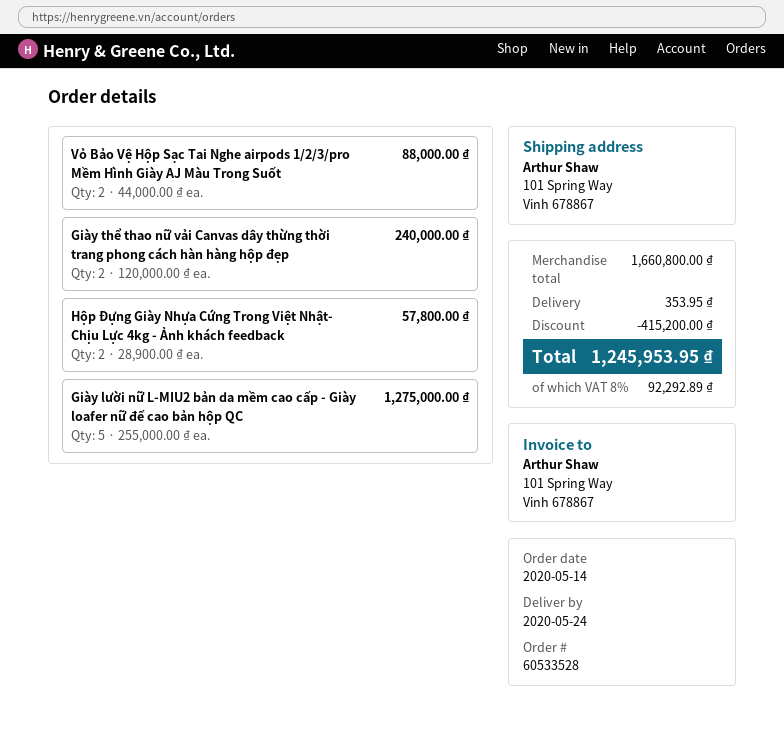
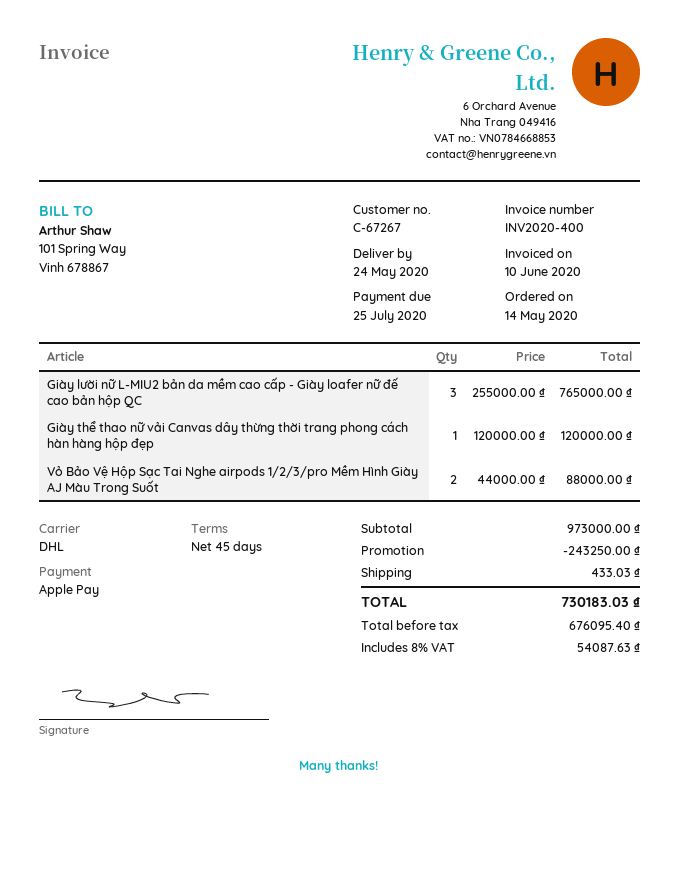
Giày thể thao nữ vải Canvas dây thừng thời trang phong cách hàn hàng hộp đẹp: 2 x 120000.00 = 240000.00 -> 1 x 120000.00 = 120000.00
Hộp Đựng Giày Nhựa Cứng Trong Việt Nhật- Chịu Lực 4kg - Ảnh khách feedback: 2 x 28900.00 = 57800.00 -> none
Giày lười nữ L-MIU2 bản da mềm cao cấp - Giày loafer nữ đế cao bản hộp QC: 5 x 255000.00 = 1275000.00 -> 3 x 255000.00 = 765000.00
subtotal: 1660800.00 -> 973000.00
discount: 415200.00 -> 243250.00
shipping: 353.95 -> 433.03
tax: 8% = 92292.89 -> 8% = 54087.63
total: 1245953.95 -> 730183.03

